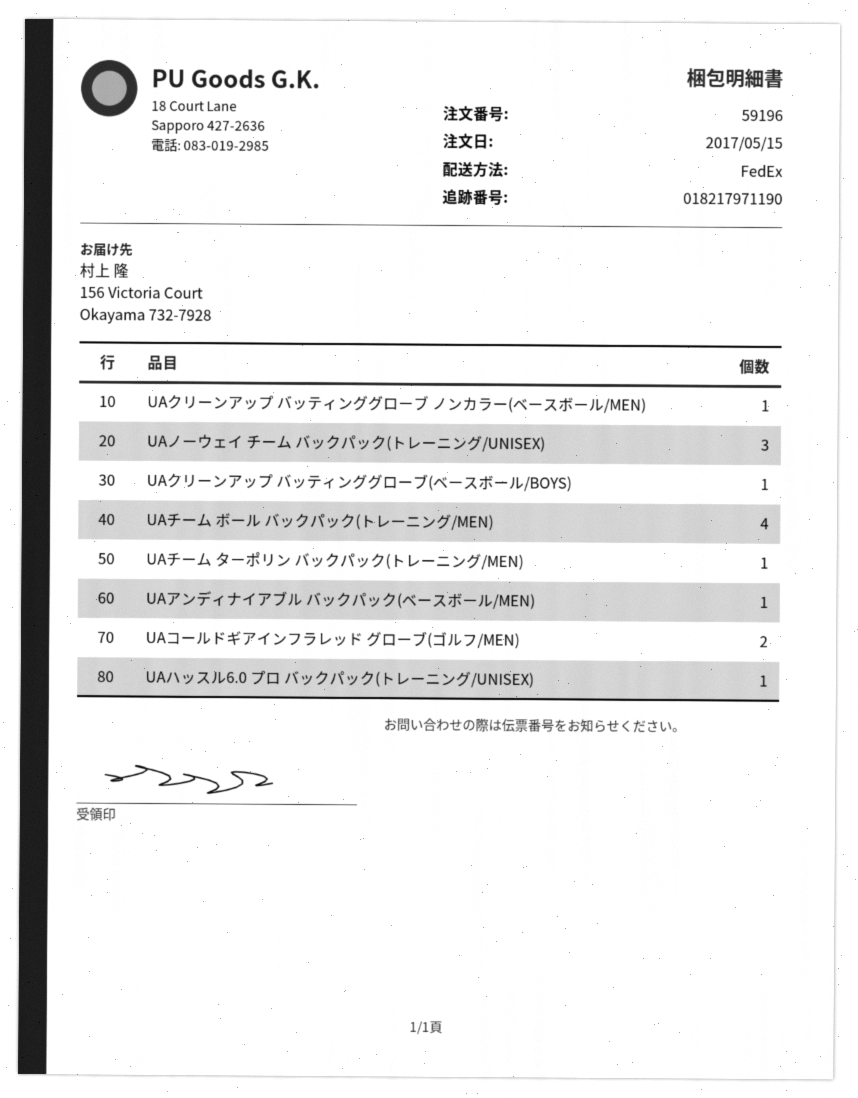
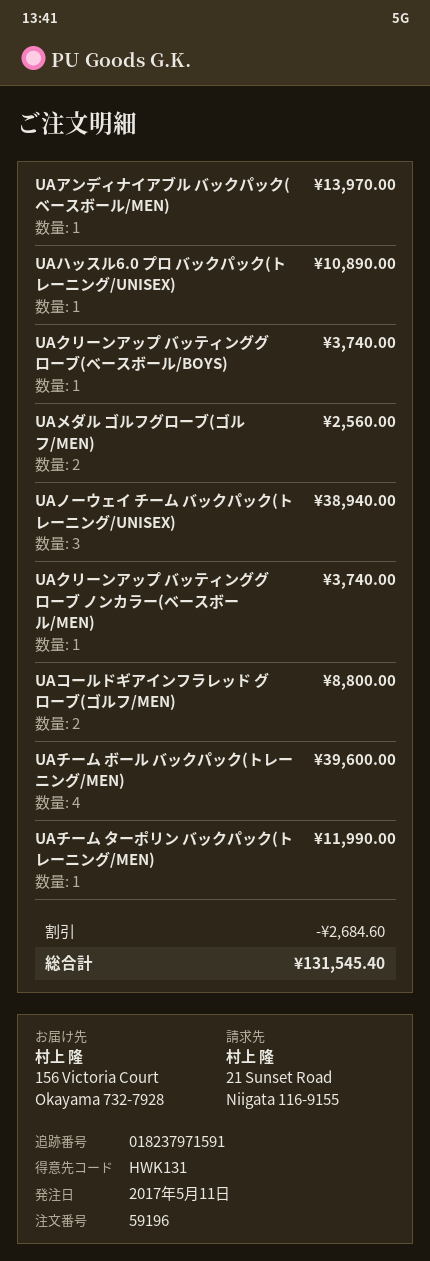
order date: 2017-05-15 -> 2017-05-11
tracking number: 018217971190 -> 018237971591
UAメダル ゴルフグローブ(ゴルフ/MEN): none -> 2

